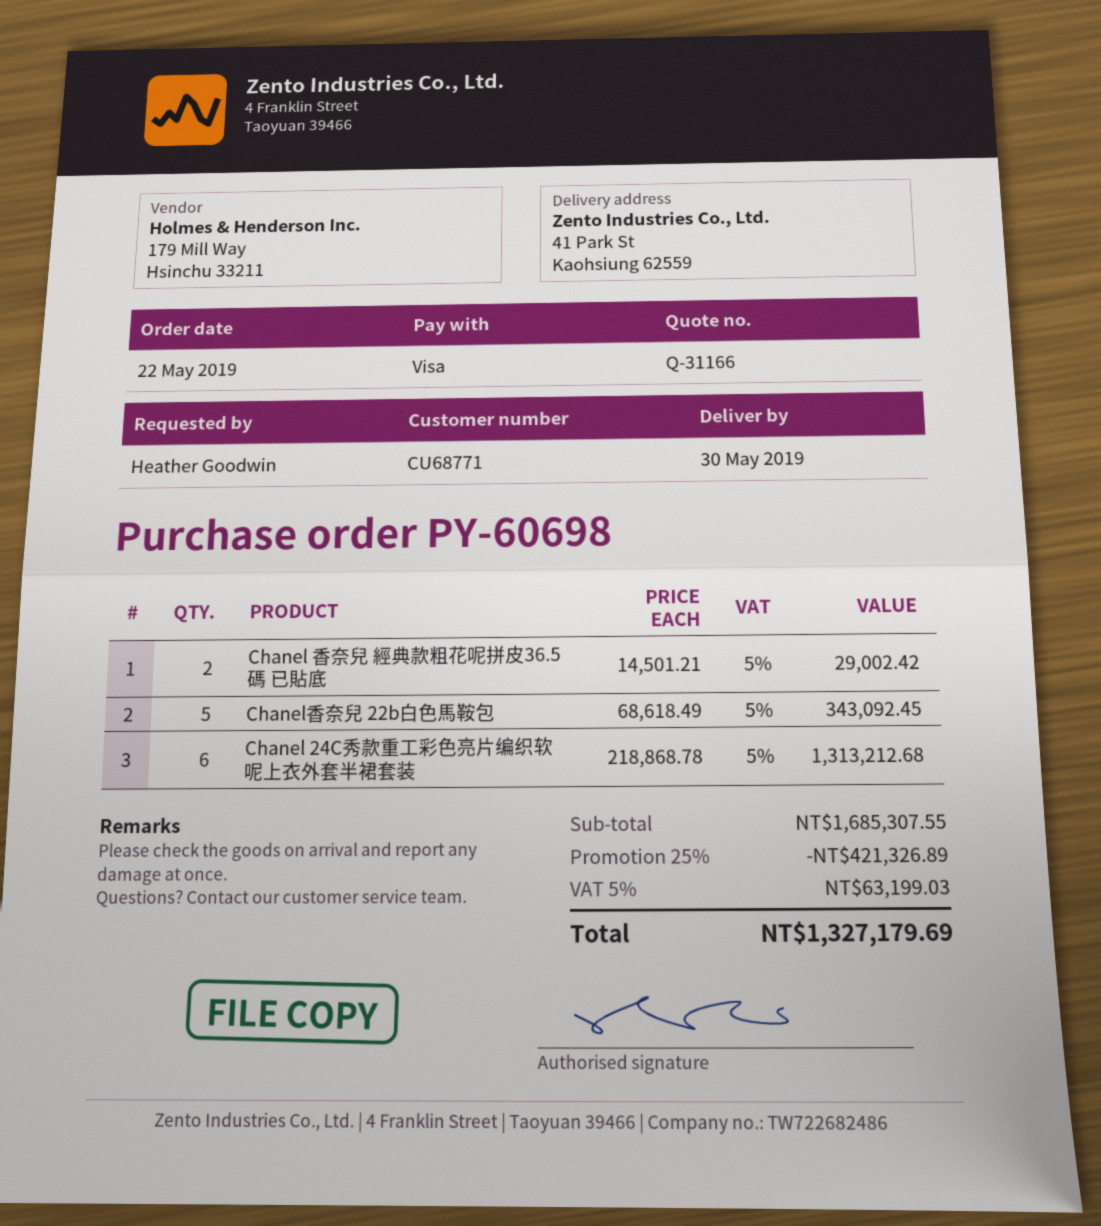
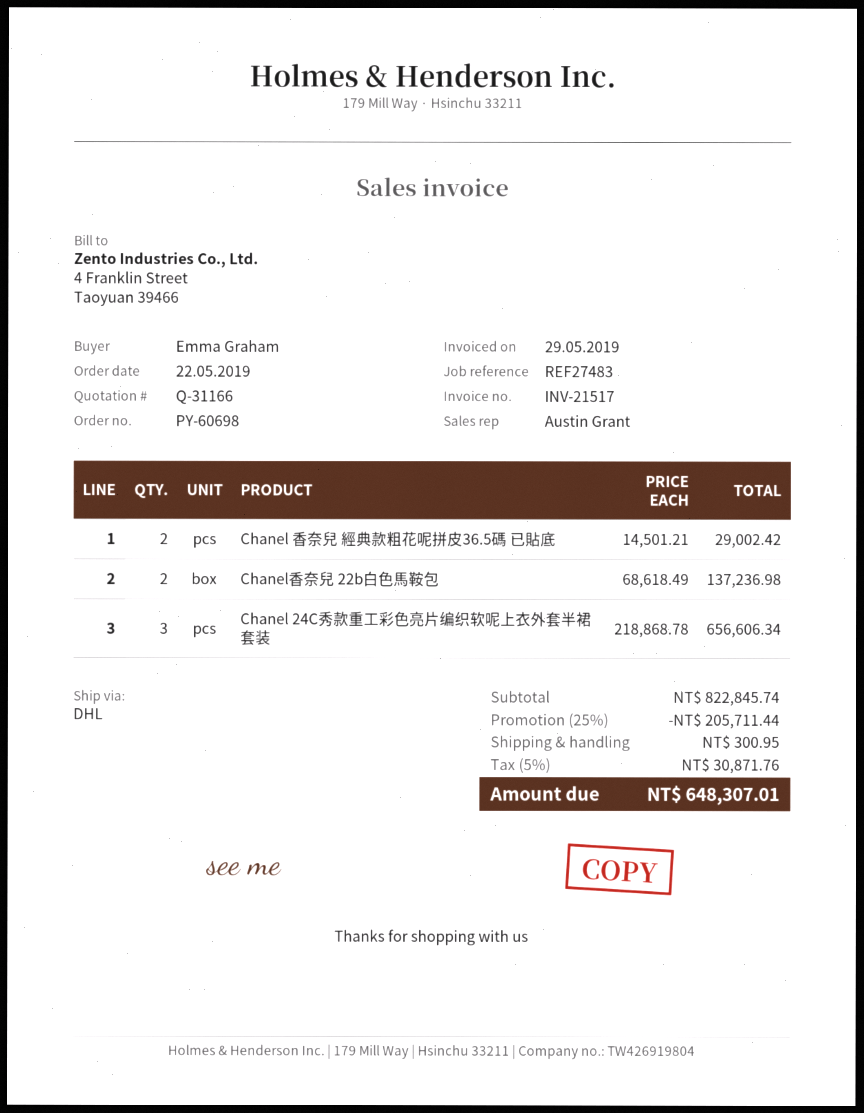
ordered by: Heather Goodwin -> Emma Graham
Chanel香奈兒 22b白色馬鞍包: 5 x 68618.49 = 343092.45 -> 2 x 68618.49 = 137236.98
Chanel 24C秀款重工彩色亮片编织软呢上衣外套半裙套装: 6 x 218868.78 = 1313212.68 -> 3 x 218868.78 = 656606.34
subtotal: 1685307.55 -> 822845.74
discount: 25% = 421326.89 -> 25% = 205711.44
shipping: none -> 300.95
tax: 5% = 63199.03 -> 5% = 30871.76
total: 1327179.69 -> 648307.01

